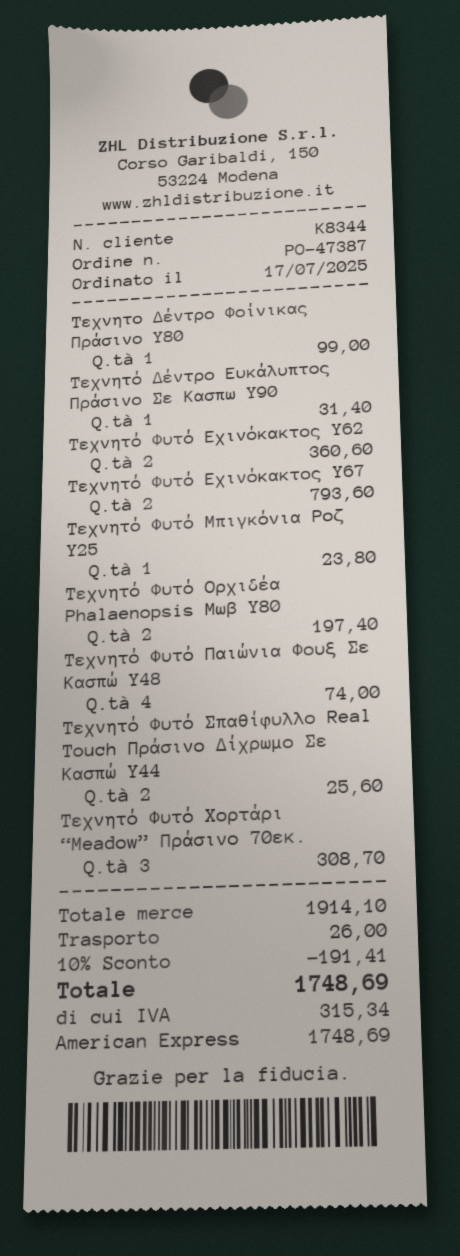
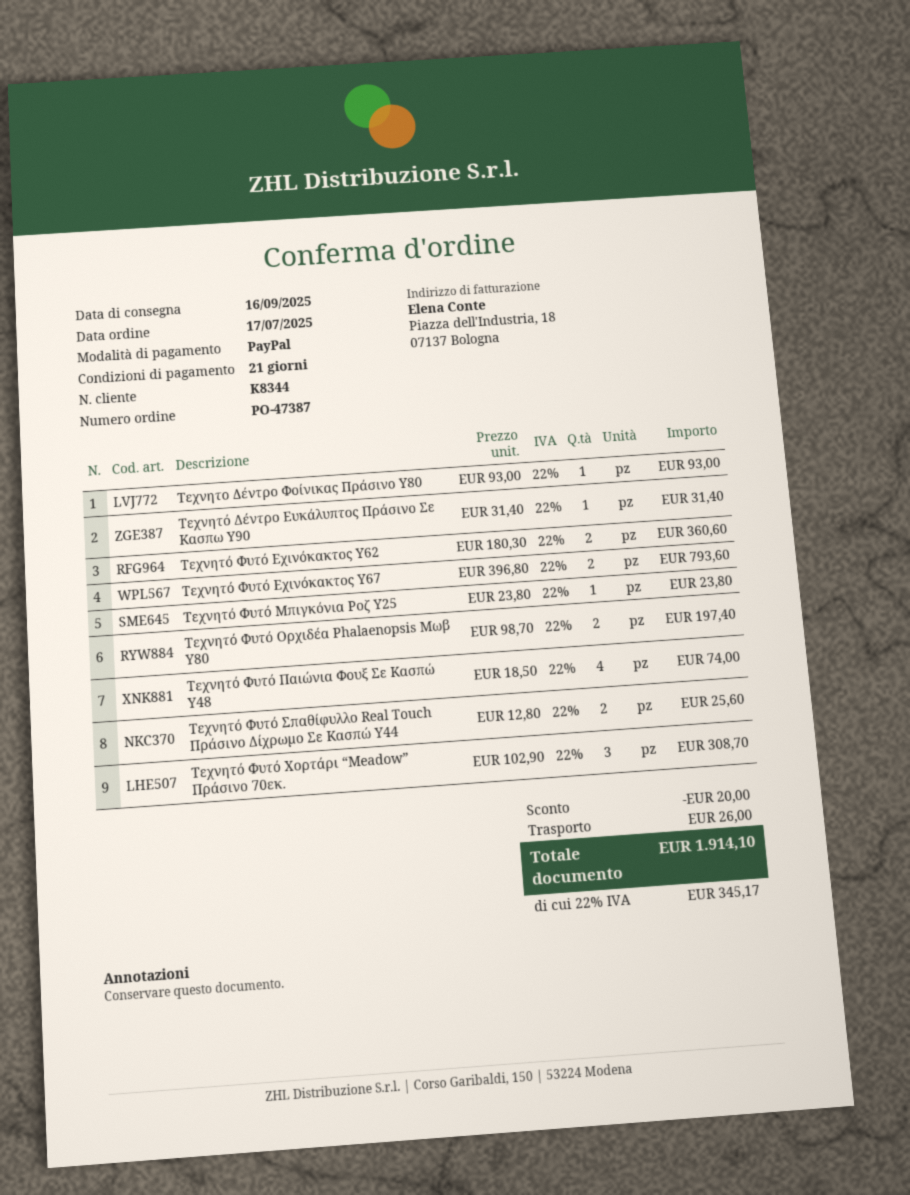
payment method: American Express -> PayPal
Τεχνητο Δέντρο Φοίνικας Πράσινο Υ80: 1 for 99.00 -> 1 for 93.00
discount: 191.41 -> 20.00
tax: 315.34 -> 345.17
total: 1748.69 -> 1914.10

